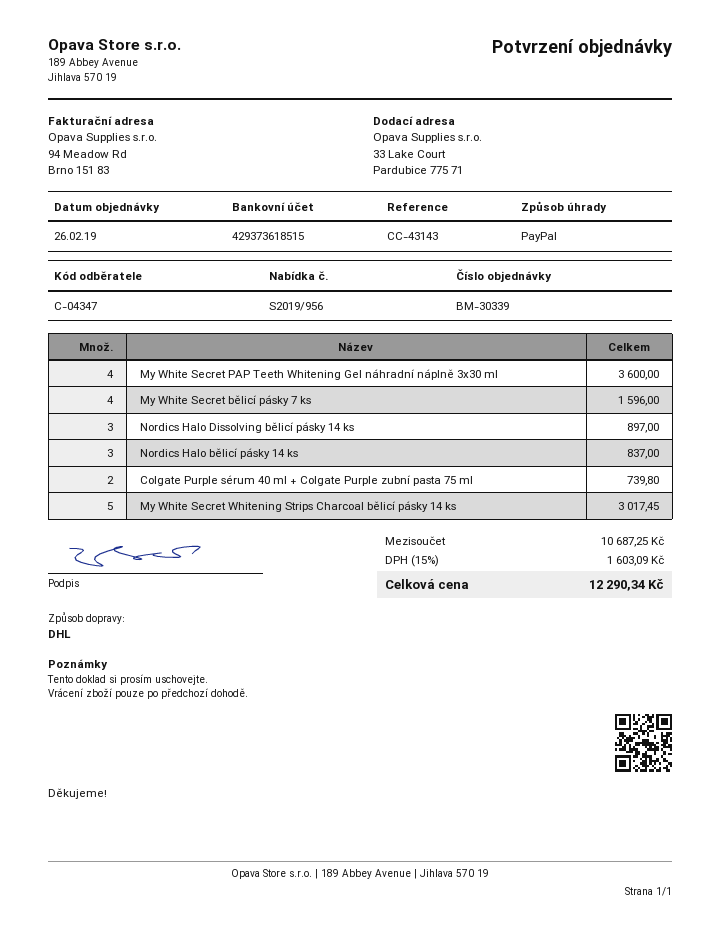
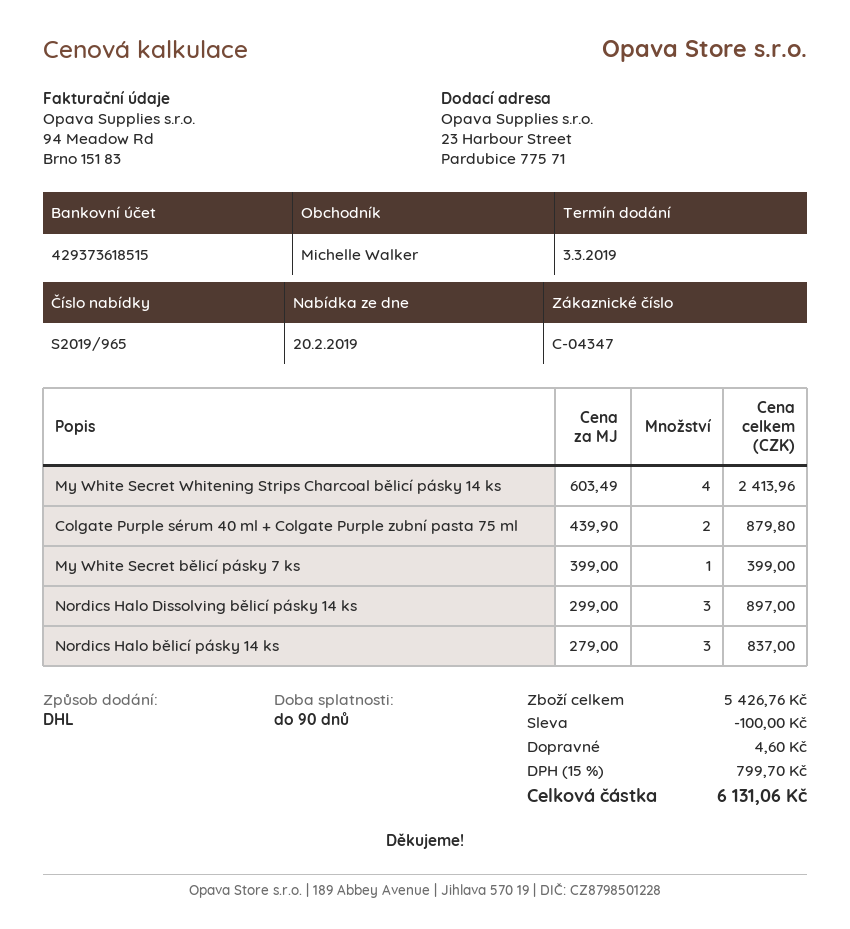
quote number: S2019/956 -> S2019/965
ship to: 33 Lake Court, Pardubice 775 71 -> 23 Harbour Street, Pardubice 775 71
My White Secret PAP Teeth Whitening Gel náhradní náplně 3x30 ml: 4 for 3600.00 -> none
My White Secret bělicí pásky 7 ks: 4 for 1596.00 -> 1 for 399.00
Colgate Purple sérum 40 ml + Colgate Purple zubní pasta 75 ml: 2 for 739.80 -> 2 for 879.80
My White Secret Whitening Strips Charcoal bělicí pásky 14 ks: 5 for 3017.45 -> 4 for 2413.96
subtotal: 10687.25 -> 5426.76
discount: none -> 100.00
shipping: none -> 4.60
tax: 15% = 1603.09 -> 15% = 799.70
total: 12290.34 -> 6131.06

